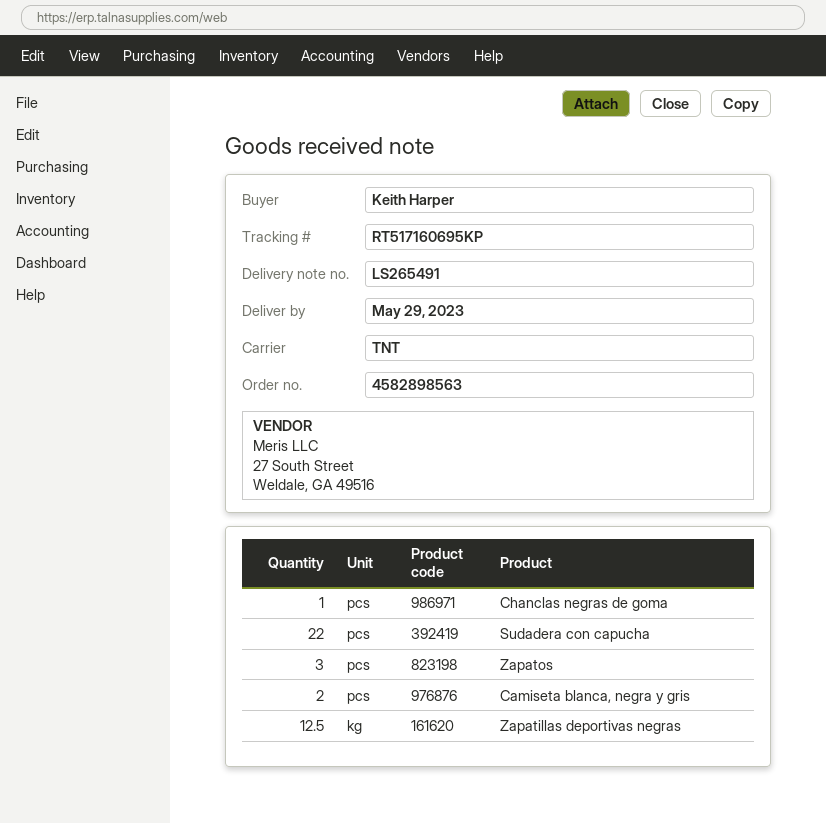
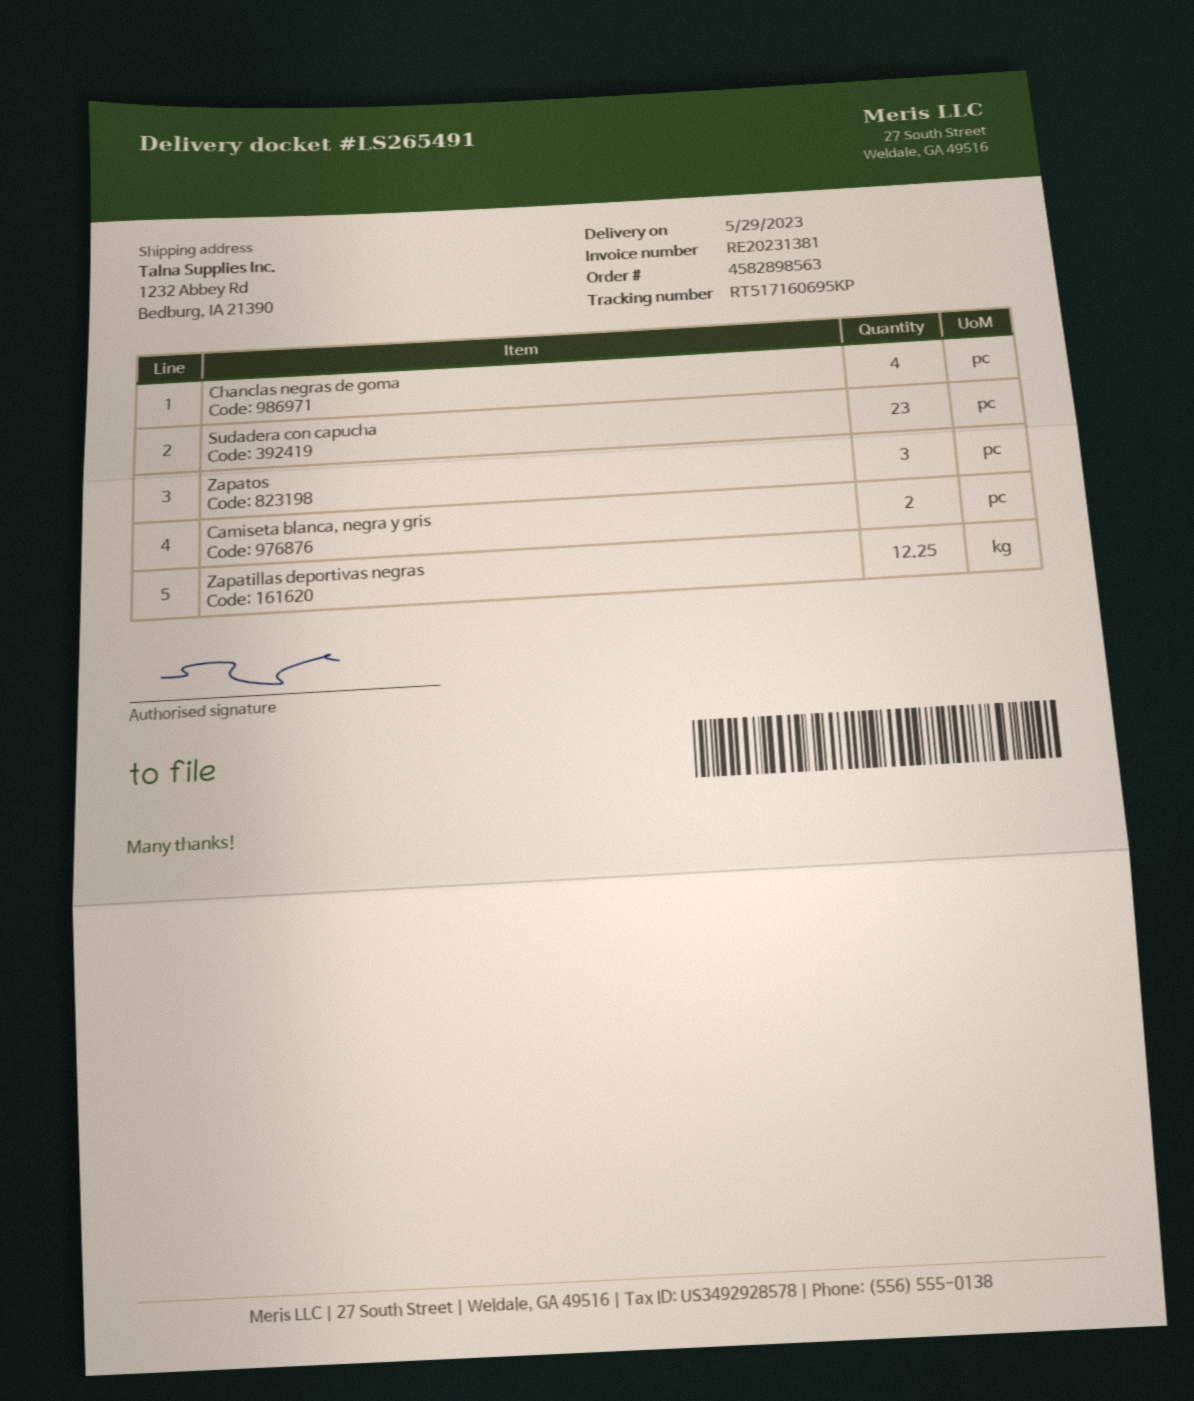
Chanclas negras de goma: 1 -> 4
Sudadera con capucha: 22 -> 23
Zapatillas deportivas negras: 12.5 -> 12.25

